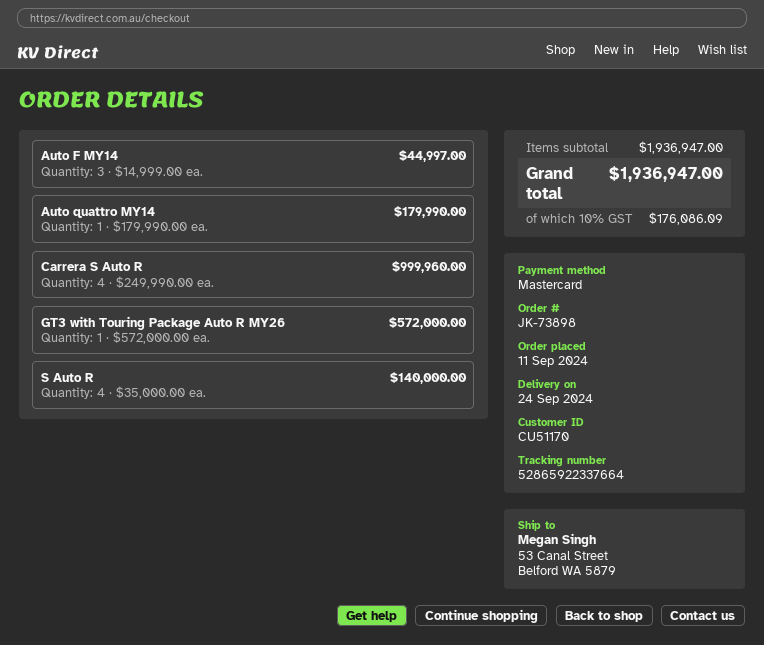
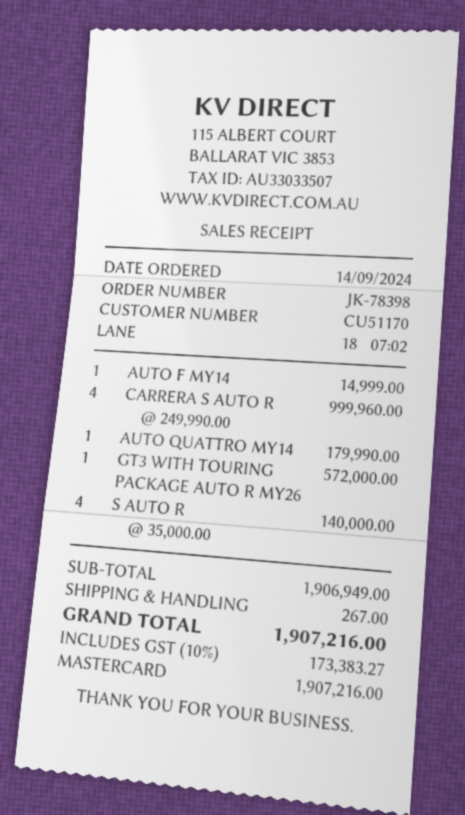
order number: JK-73898 -> JK-78398
order date: 2024-09-11 -> 2024-09-14
Auto F MY14: 3 x 14999.00 = 44997.00 -> 1 x 14999.00 = 14999.00
subtotal: 1936947.00 -> 1906949.00
shipping: none -> 267.00
tax: 10% = 176086.09 -> 10% = 173383.27
total: 1936947.00 -> 1907216.00

